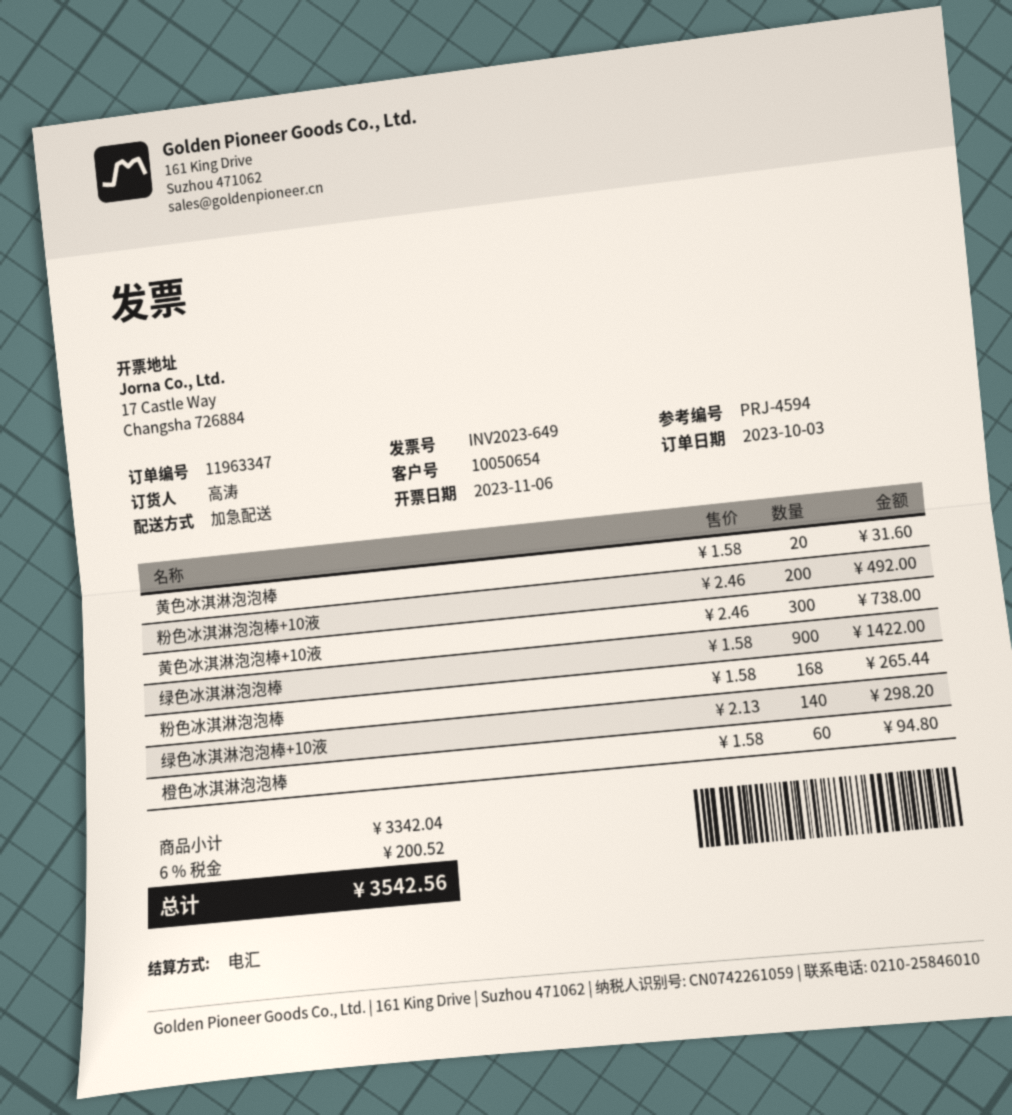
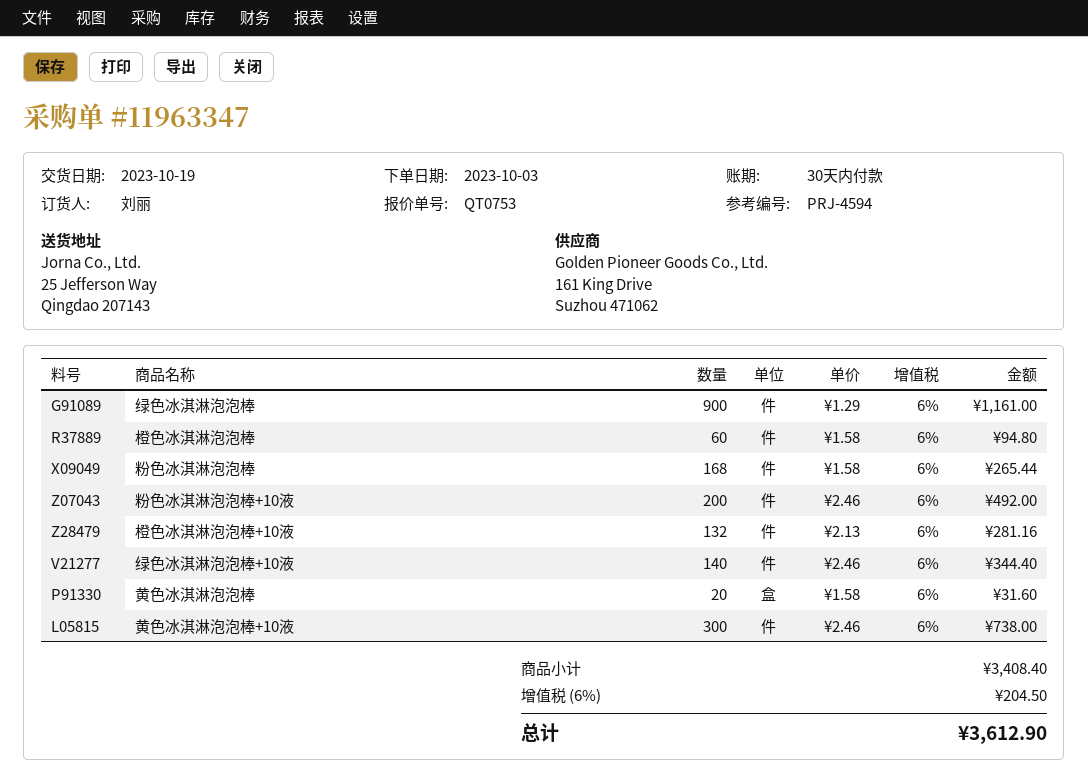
ordered by: 高涛 -> 刘丽
绿色冰淇淋泡泡棒: 900 x 1.58 = 1422.00 -> 900 x 1.29 = 1161.00
绿色冰淇淋泡泡棒+10液: 140 x 2.13 = 298.20 -> 140 x 2.46 = 344.40
橙色冰淇淋泡泡棒+10液: none -> 132 x 2.13 = 281.16
subtotal: 3342.04 -> 3408.40
tax: 6% = 200.52 -> 6% = 204.50
total: 3542.56 -> 3612.90

